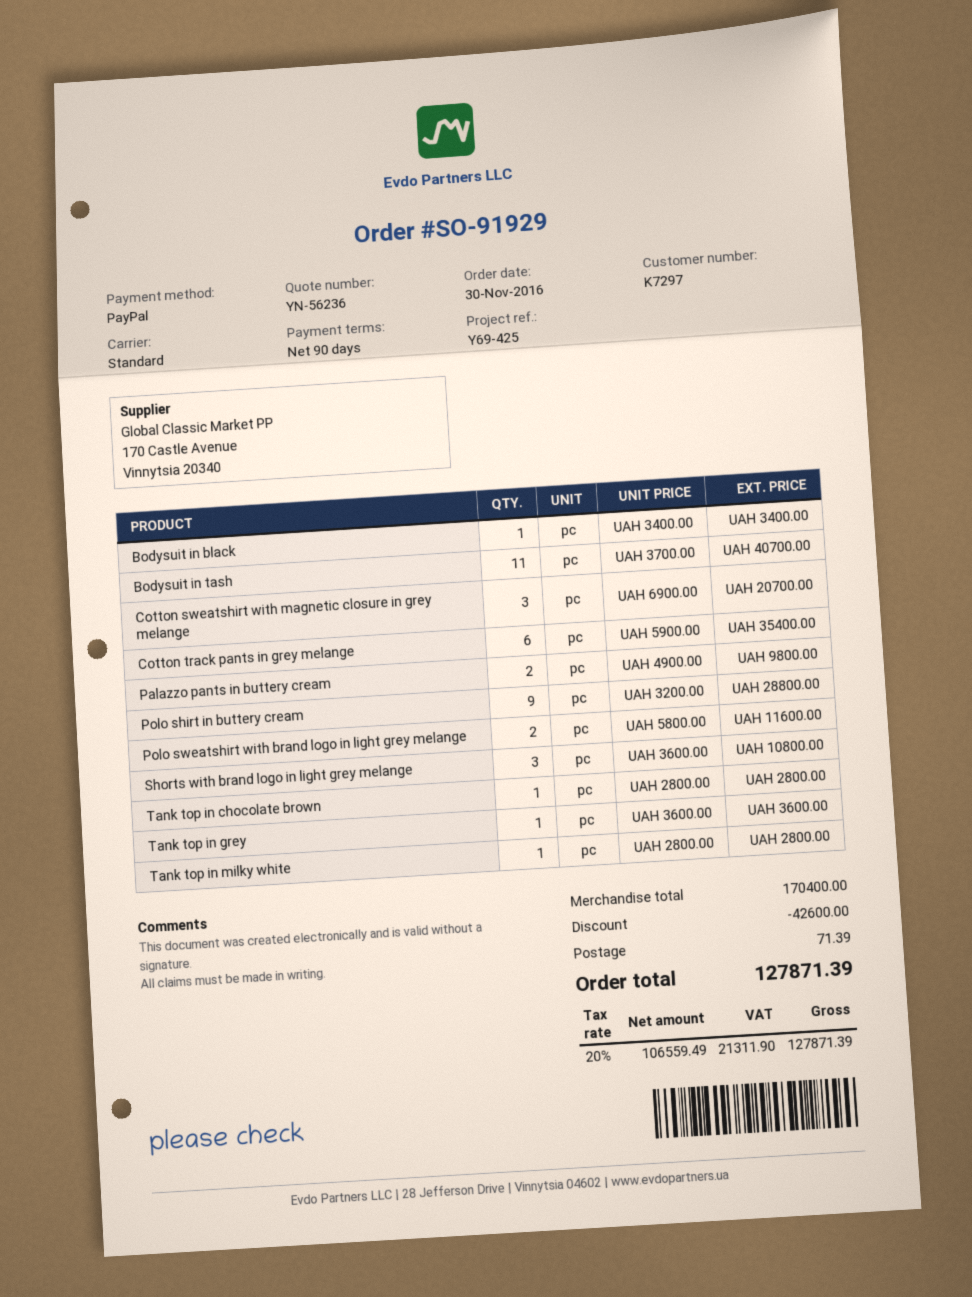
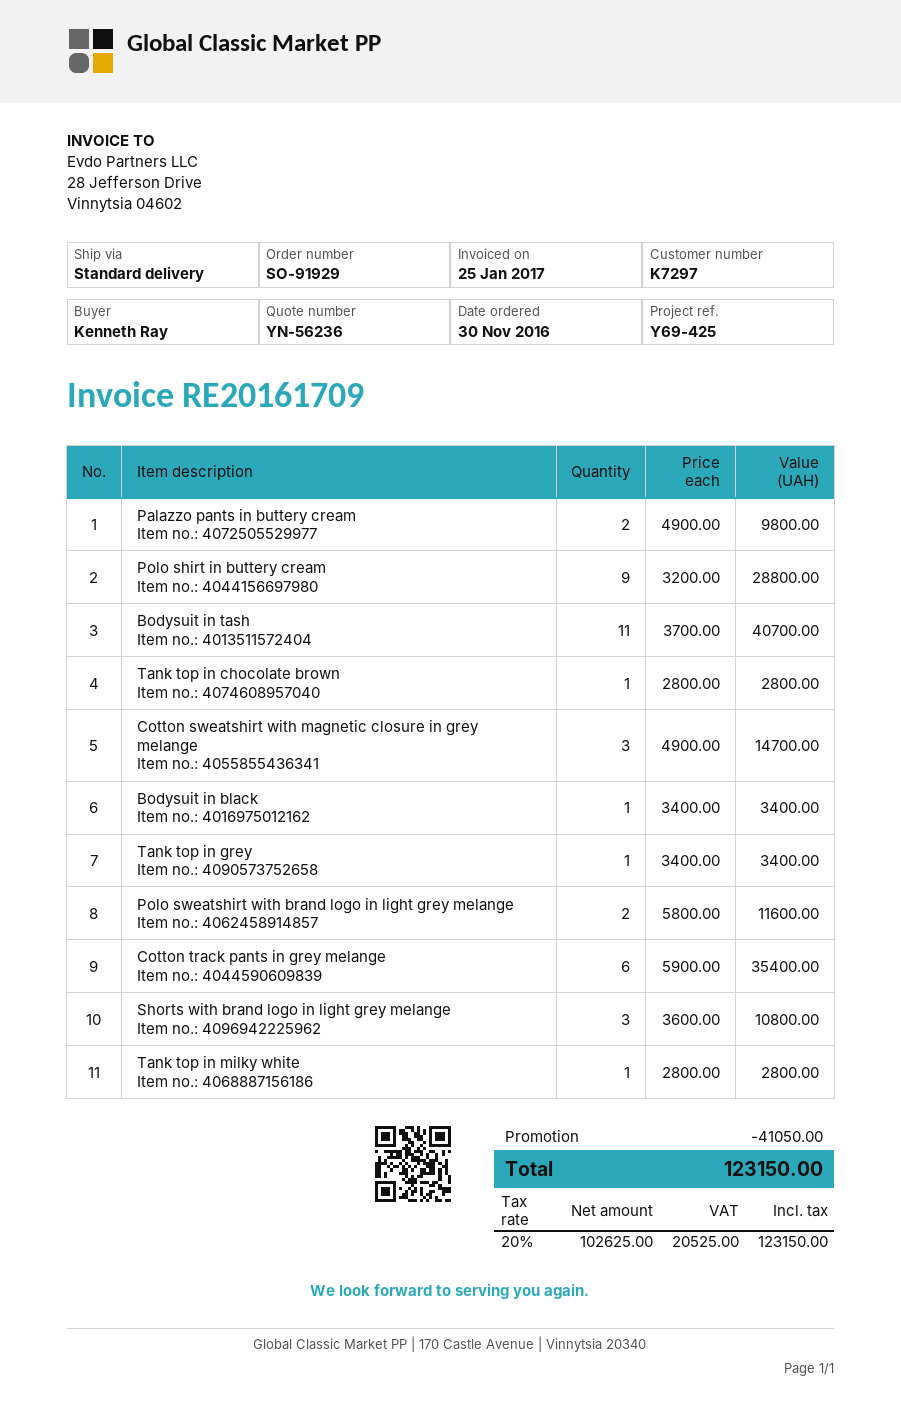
Cotton sweatshirt with magnetic closure in grey melange: 3 x 6900.00 = 20700.00 -> 3 x 4900.00 = 14700.00
Tank top in grey: 1 x 3600.00 = 3600.00 -> 1 x 3400.00 = 3400.00
discount: 42600.00 -> 41050.00
shipping: 71.39 -> none
net: 106559.49 -> 102625.00
tax: 20% = 21311.90 -> 20% = 20525.00
total: 127871.39 -> 123150.00

